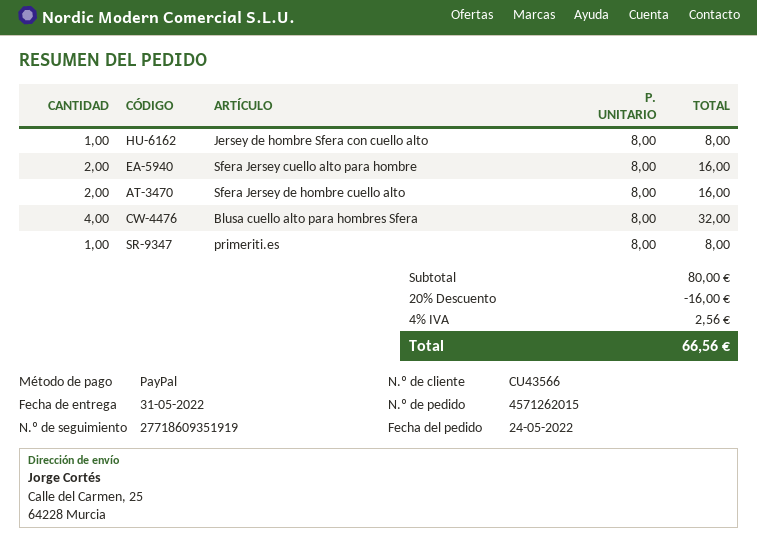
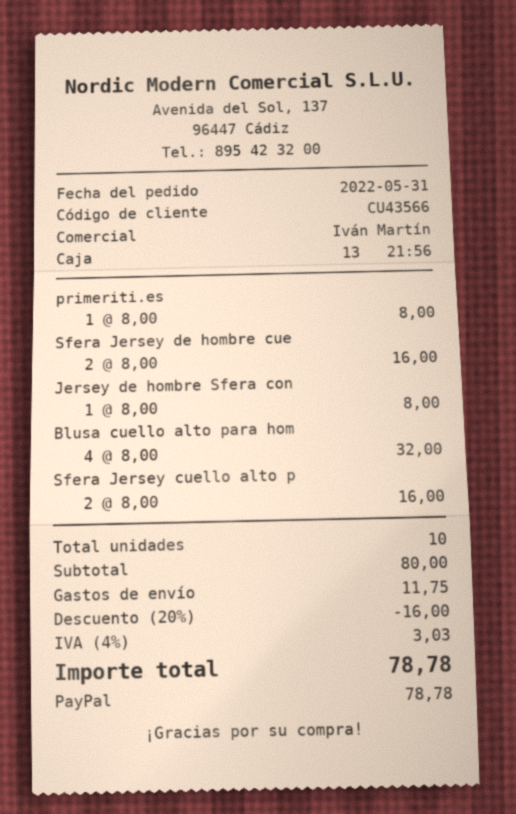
order date: 2022-05-24 -> 2022-05-31
shipping: none -> 11.75
tax: 4% = 2.56 -> 4% = 3.03
total: 66.56 -> 78.78

